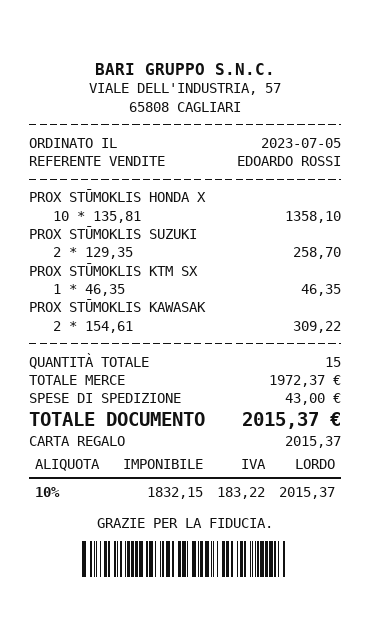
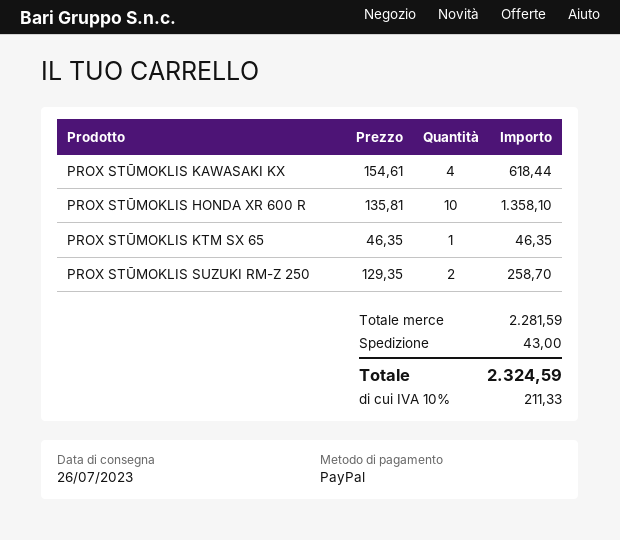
payment method: gift card -> PayPal
PROX STŪMOKLIS KAWASAK: 2 x 154.61 = 309.22 -> 4 x 154.61 = 618.44
subtotal: 1972.37 -> 2281.59
tax: 10% = 183.22 -> 10% = 211.33
total: 2015.37 -> 2324.59

